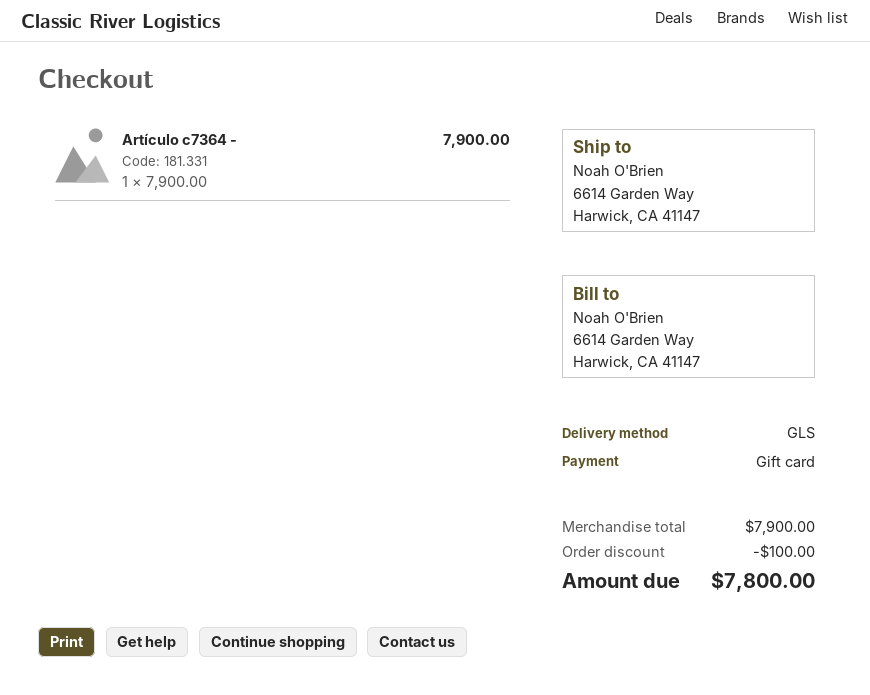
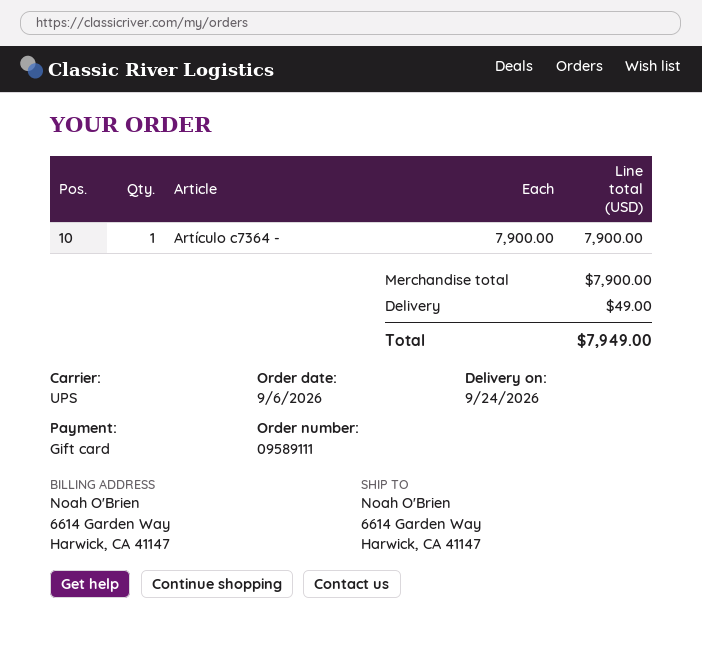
shipping method: GLS -> UPS
discount: 100.00 -> none
shipping: none -> 49.00
total: 7800.00 -> 7949.00

